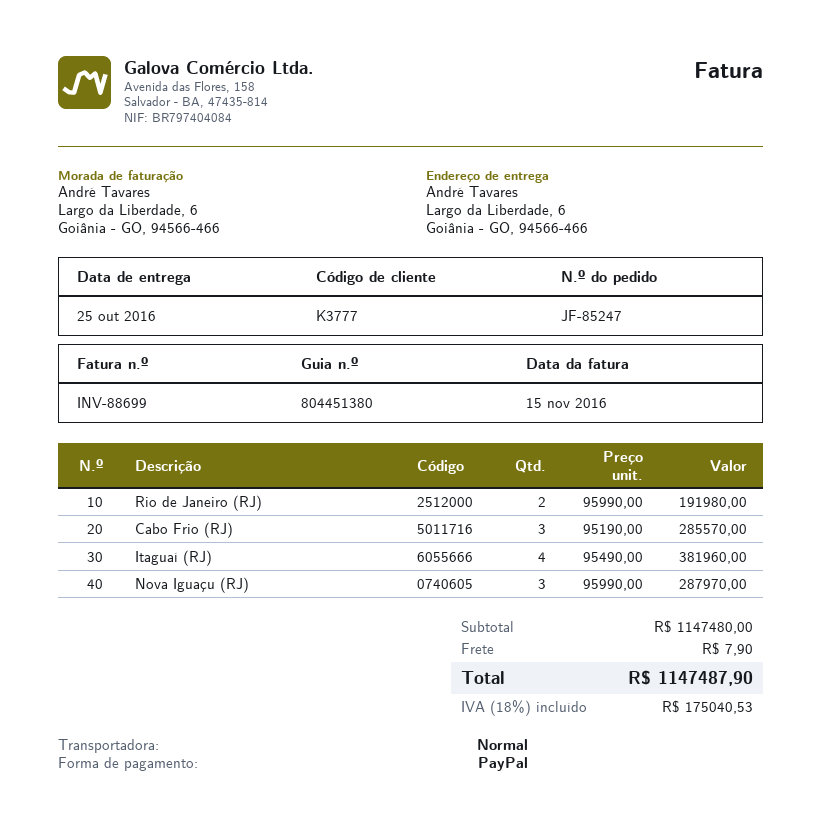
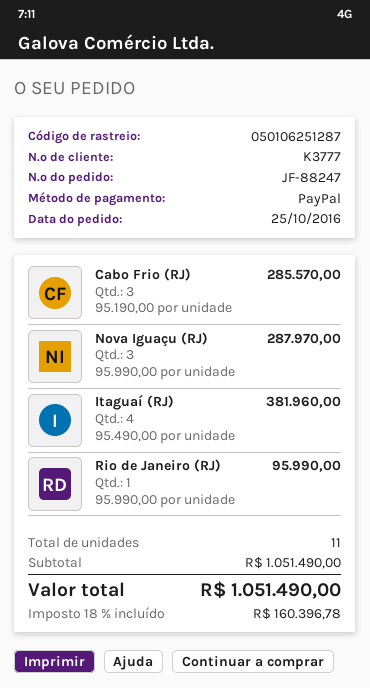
order number: JF-85247 -> JF-88247
Rio de Janeiro (RJ): 2 x 95990.00 = 191980.00 -> 1 x 95990.00 = 95990.00
subtotal: 1147480.00 -> 1051490.00
shipping: 7.90 -> none
tax: 18% = 175040.53 -> 18% = 160396.78
total: 1147487.90 -> 1051490.00

